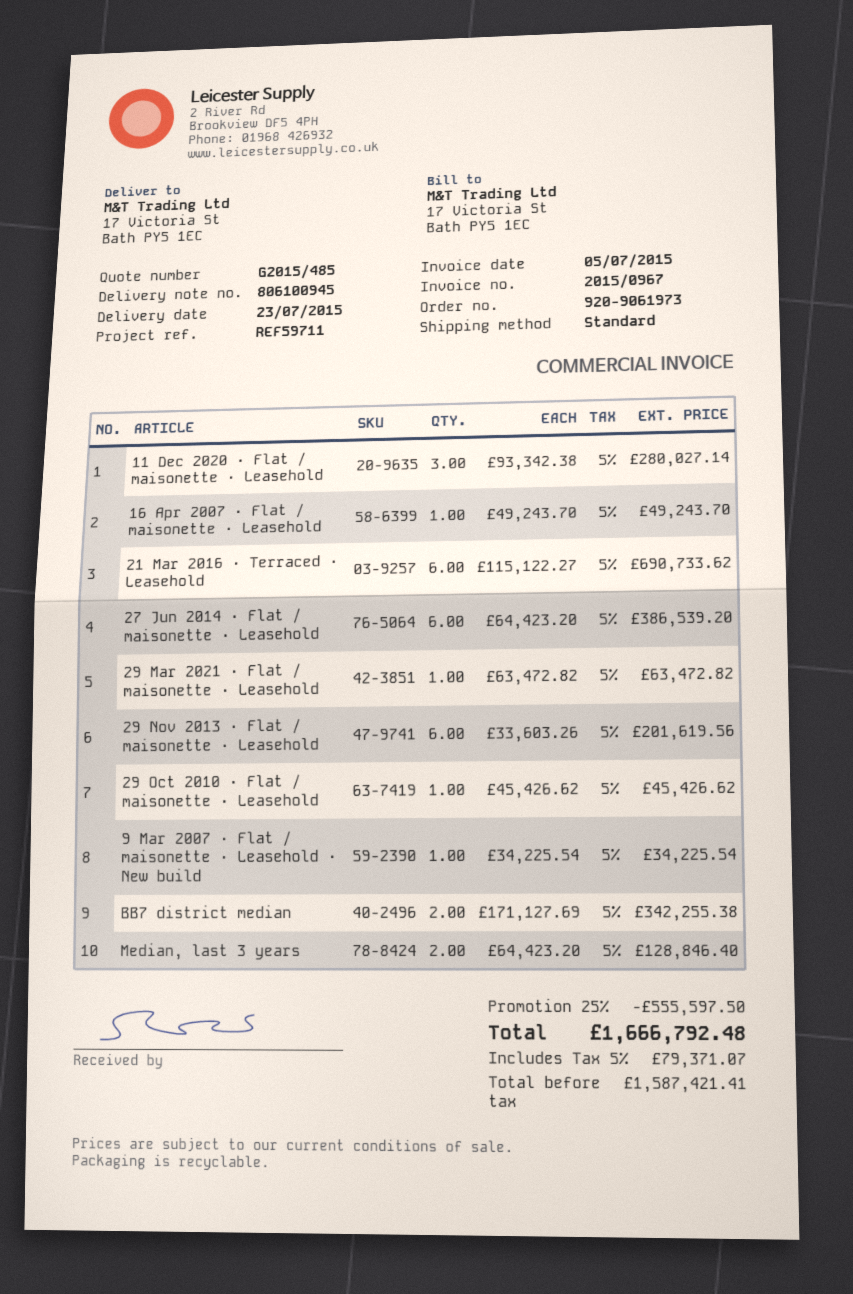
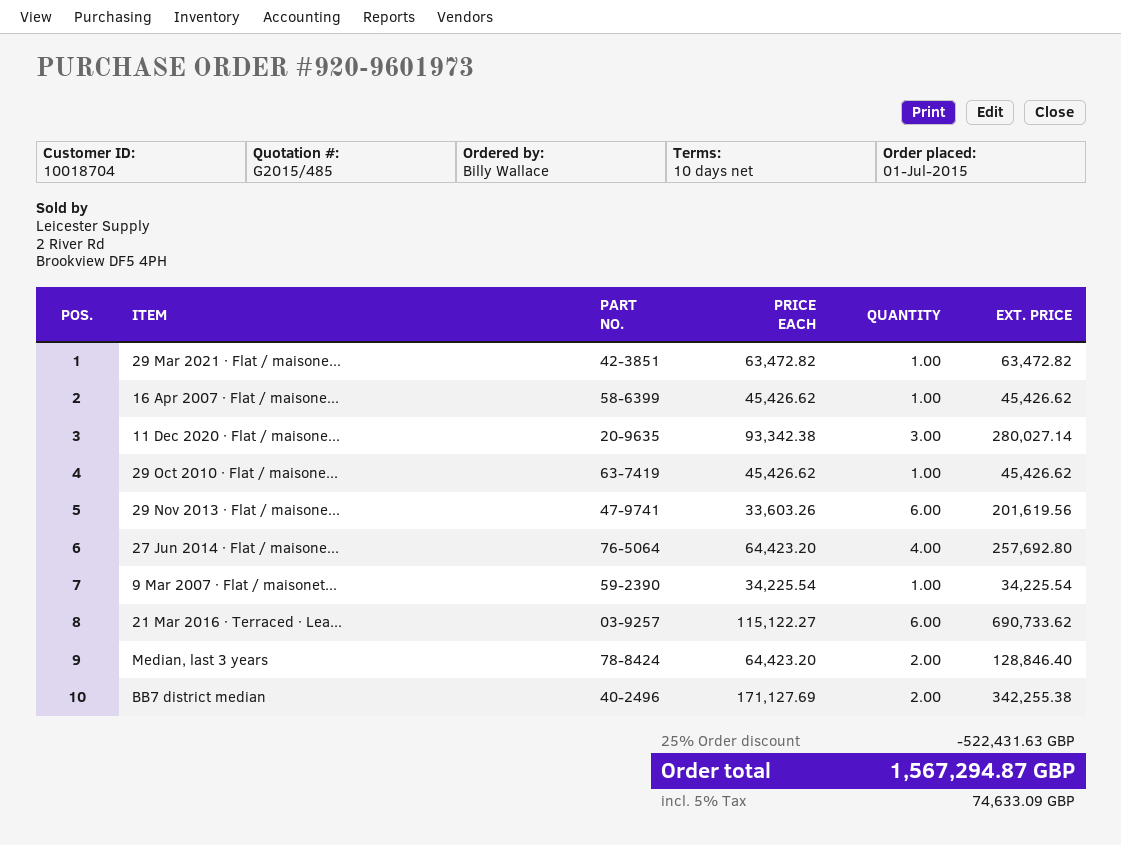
order number: 920-9061973 -> 920-9601973
16 Apr 2007 · Flat / maisonette · Leasehold: 1 x 49243.70 = 49243.70 -> 1 x 45426.62 = 45426.62
27 Jun 2014 · Flat / maisonette · Leasehold: 6 x 64423.20 = 386539.20 -> 4 x 64423.20 = 257692.80
discount: 25% = 555597.50 -> 25% = 522431.63
tax: 5% = 79371.07 -> 5% = 74633.09
total: 1666792.48 -> 1567294.87

